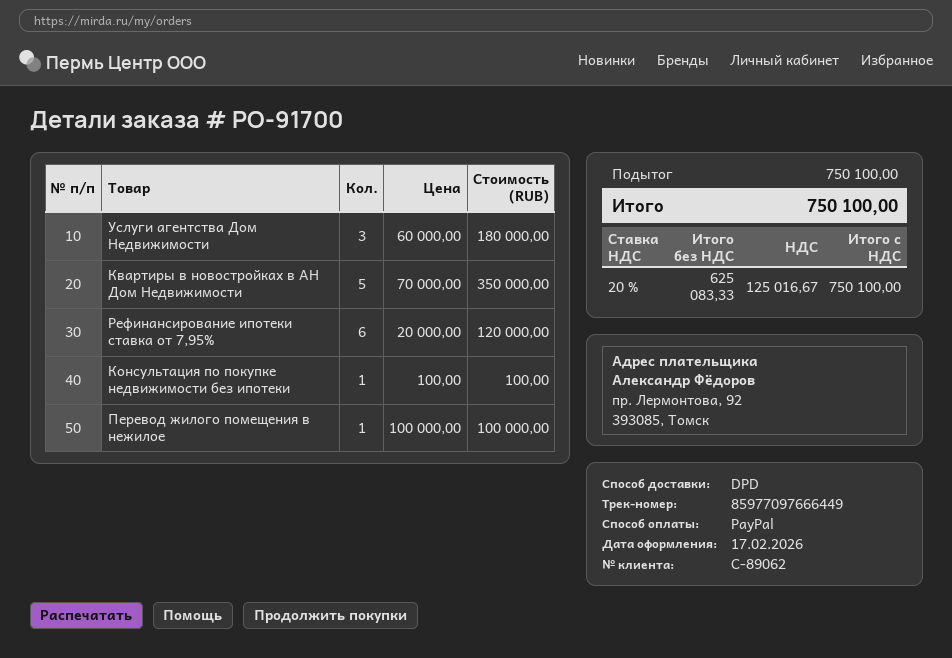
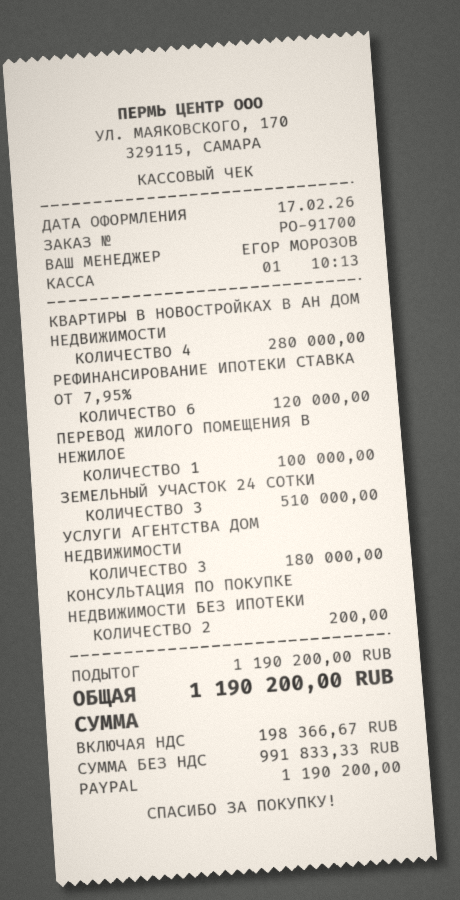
Квартиры в новостройках в АН Дом Недвижимости: 5 for 350000.00 -> 4 for 280000.00
Консультация по покупке недвижимости без ипотеки: 1 for 100.00 -> 2 for 200.00
ЗЕМЕЛЬНЫЙ УЧАСТОК 24 СОТКИ: none -> 3 for 510000.00
subtotal: 750100.00 -> 1190200.00
net: 625083.33 -> 991833.33
tax: 125016.67 -> 198366.67
total: 750100.00 -> 1190200.00

